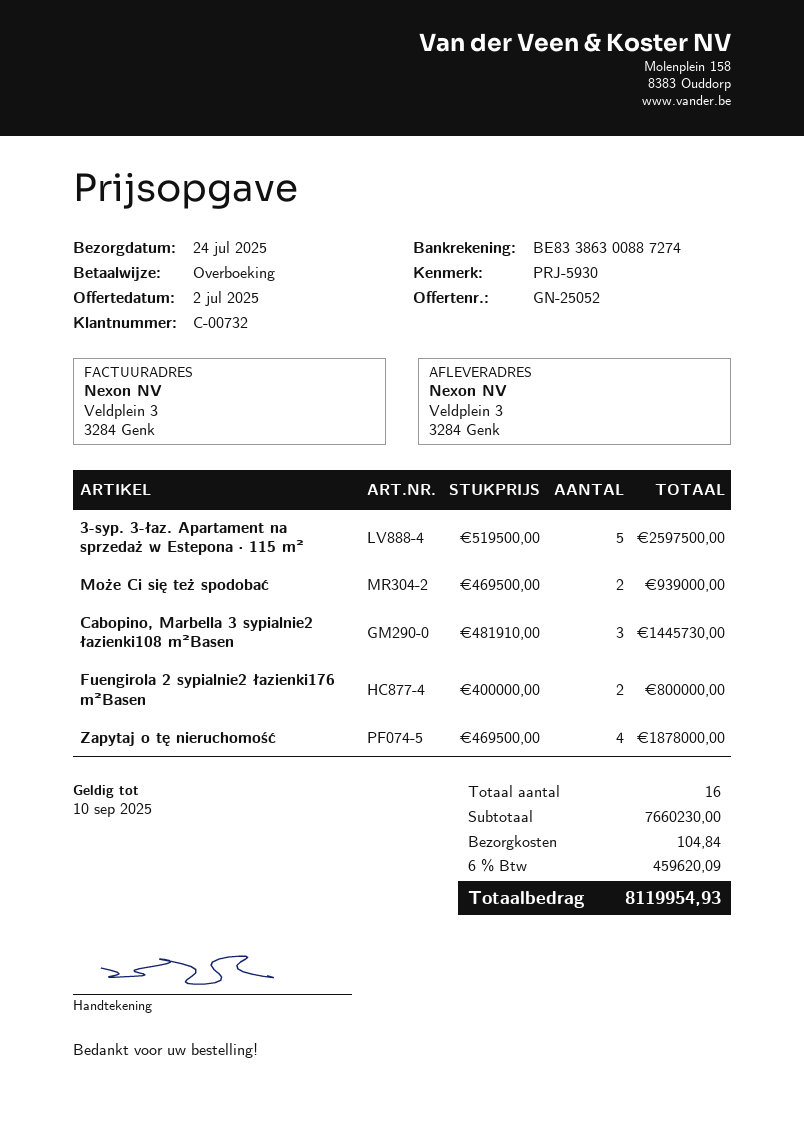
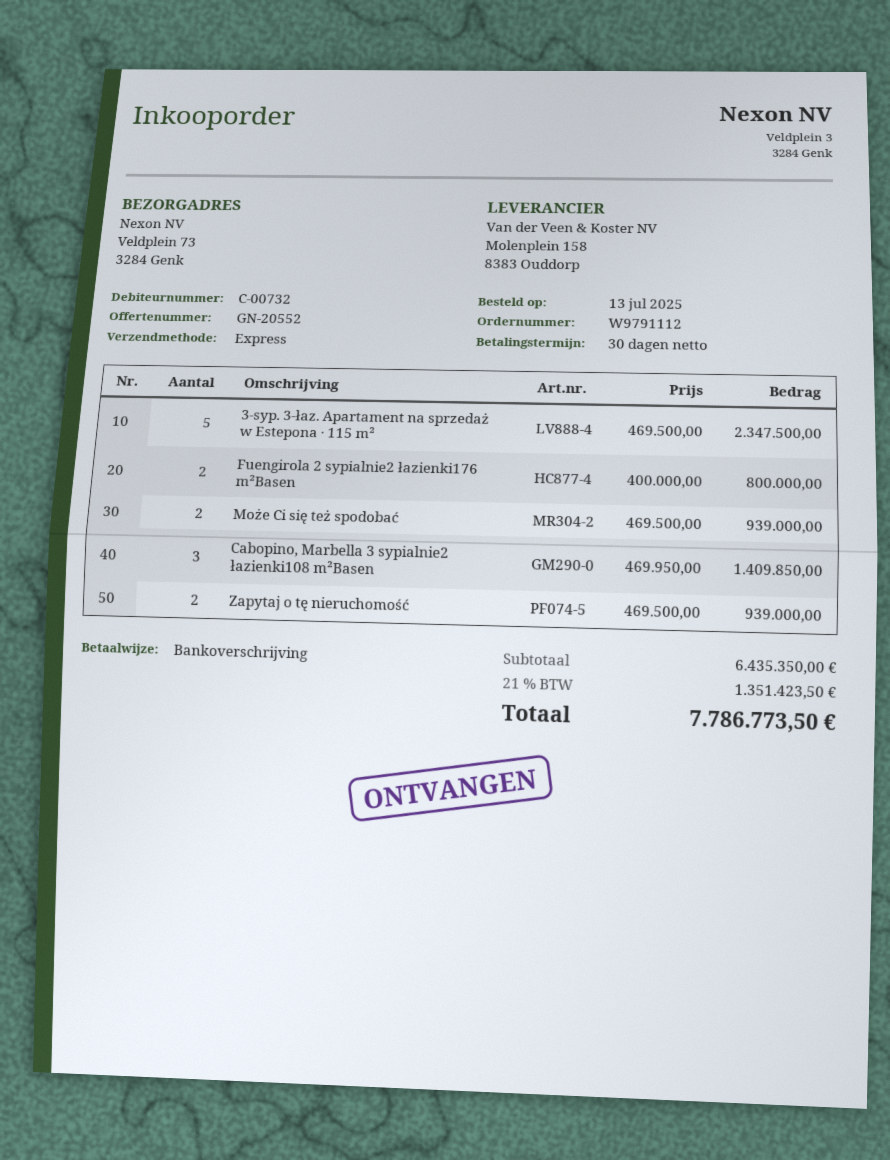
quote number: GN-25052 -> GN-20552
ship to: Veldplein 3, 3284 Genk -> Veldplein 73, 3284 Genk
3-syp. 3-łaz. Apartament na sprzedaż w Estepona · 115 m²: 5 x 519500.00 = 2597500.00 -> 5 x 469500.00 = 2347500.00
Cabopino, Marbella 3 sypialnie2 łazienki108 m²Basen: 3 x 481910.00 = 1445730.00 -> 3 x 469950.00 = 1409850.00
Zapytaj o tę nieruchomość: 4 x 469500.00 = 1878000.00 -> 2 x 469500.00 = 939000.00
subtotal: 7660230.00 -> 6435350.00
shipping: 104.84 -> none
tax: 6% = 459620.09 -> 21% = 1351423.50
total: 8119954.93 -> 7786773.50

